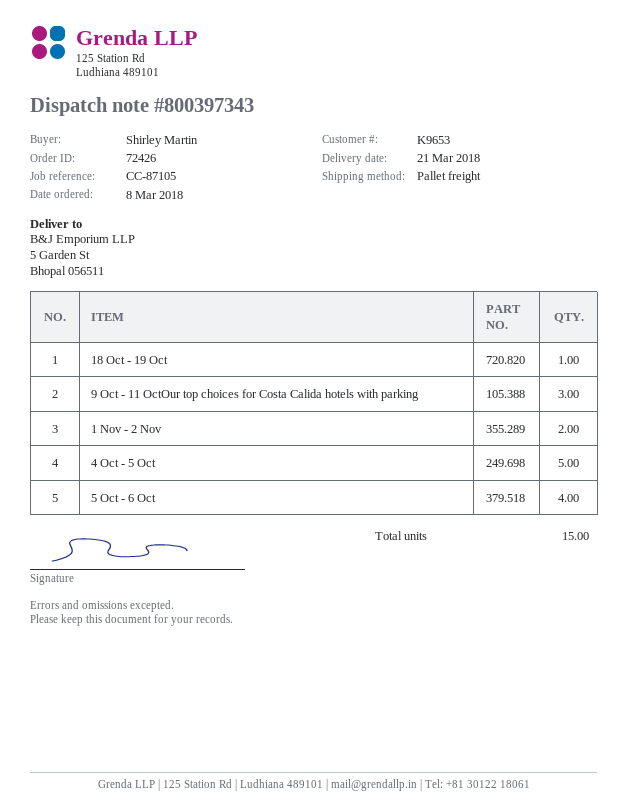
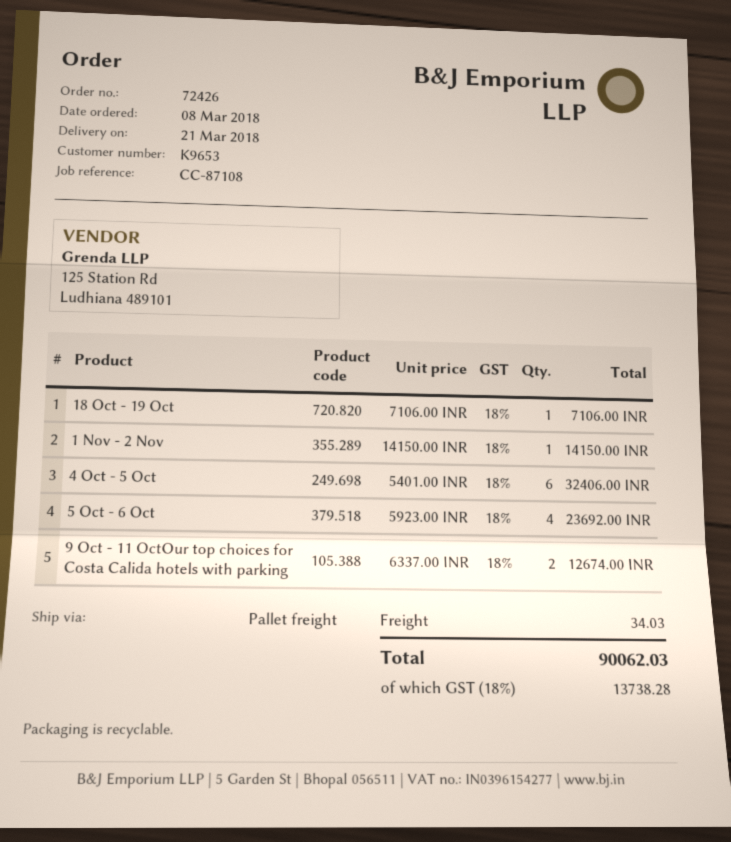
reference: CC-87105 -> CC-87108
9 Oct - 11 OctOur top choices for Costa Calida hotels with parking: 3 -> 2
1 Nov - 2 Nov: 2 -> 1
4 Oct - 5 Oct: 5 -> 6

